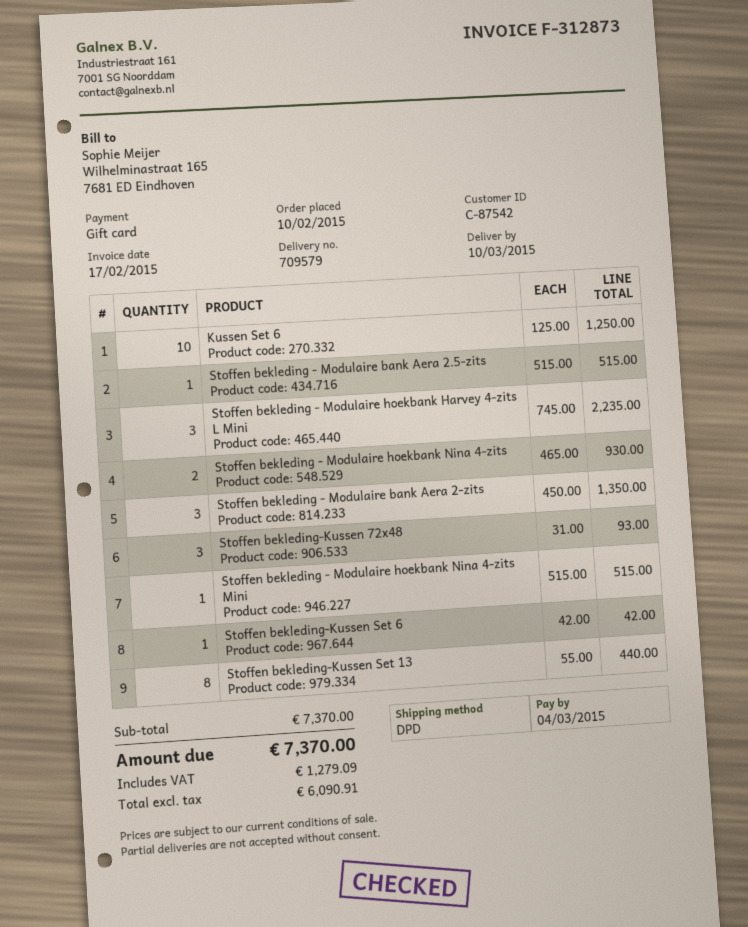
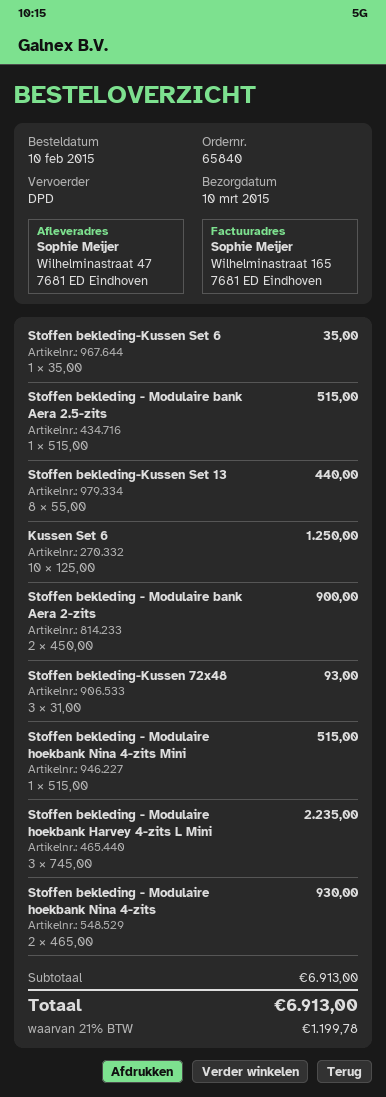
Stoffen bekleding - Modulaire bank Aera 2-zits: 3 x 450.00 = 1350.00 -> 2 x 450.00 = 900.00
Stoffen bekleding-Kussen Set 6: 1 x 42.00 = 42.00 -> 1 x 35.00 = 35.00
subtotal: 7370.00 -> 6913.00
tax: 1279.09 -> 1199.78
total: 7370.00 -> 6913.00

